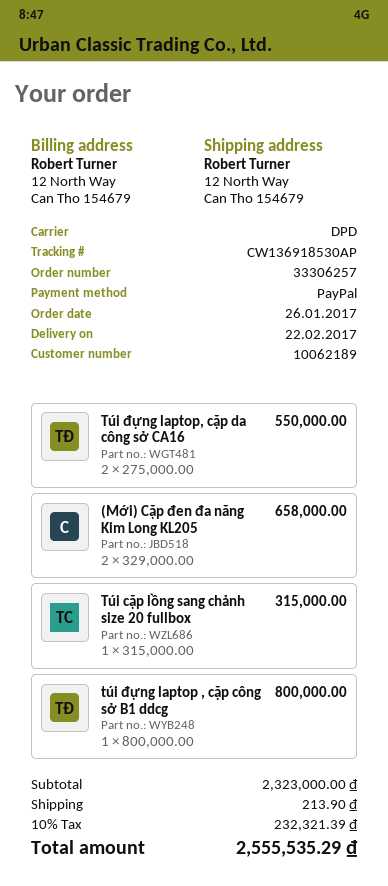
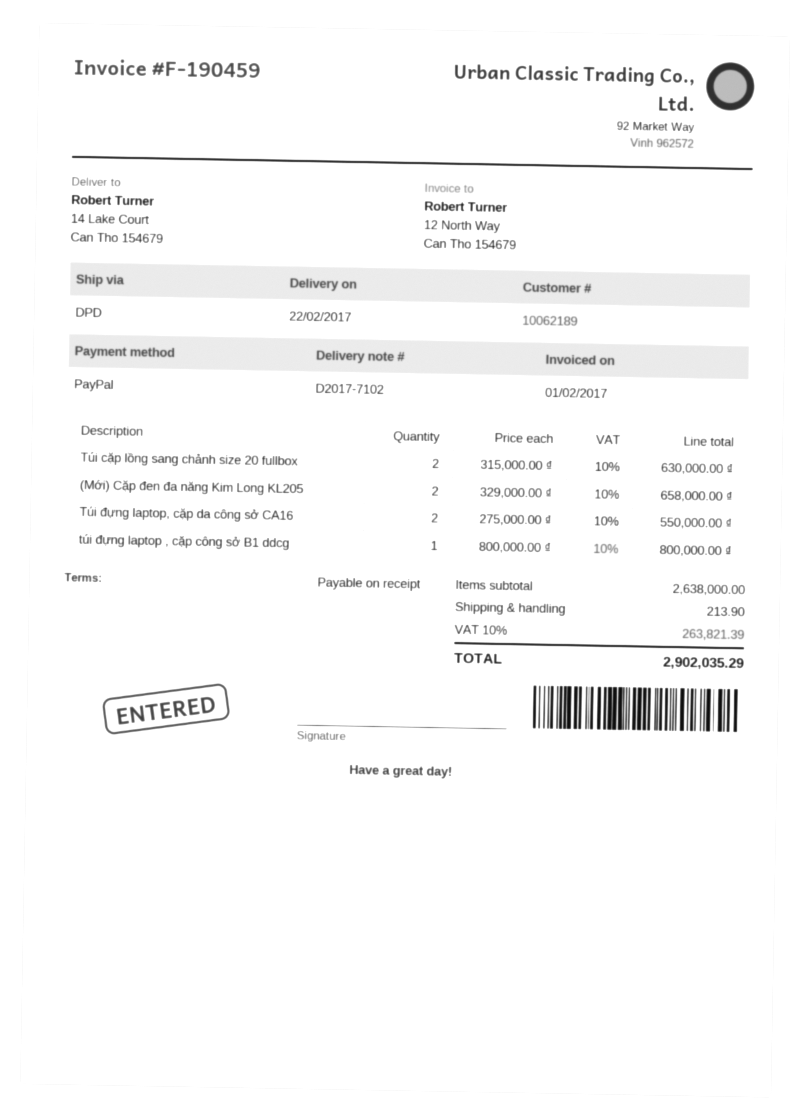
ship to: 12 North Way, Can Tho 154679 -> 14 Lake Court, Can Tho 154679
Túi cặp lồng sang chảnh size 20 fullbox: 1 x 315000.00 = 315000.00 -> 2 x 315000.00 = 630000.00
subtotal: 2323000.00 -> 2638000.00
tax: 10% = 232321.39 -> 10% = 263821.39
total: 2555535.29 -> 2902035.29

